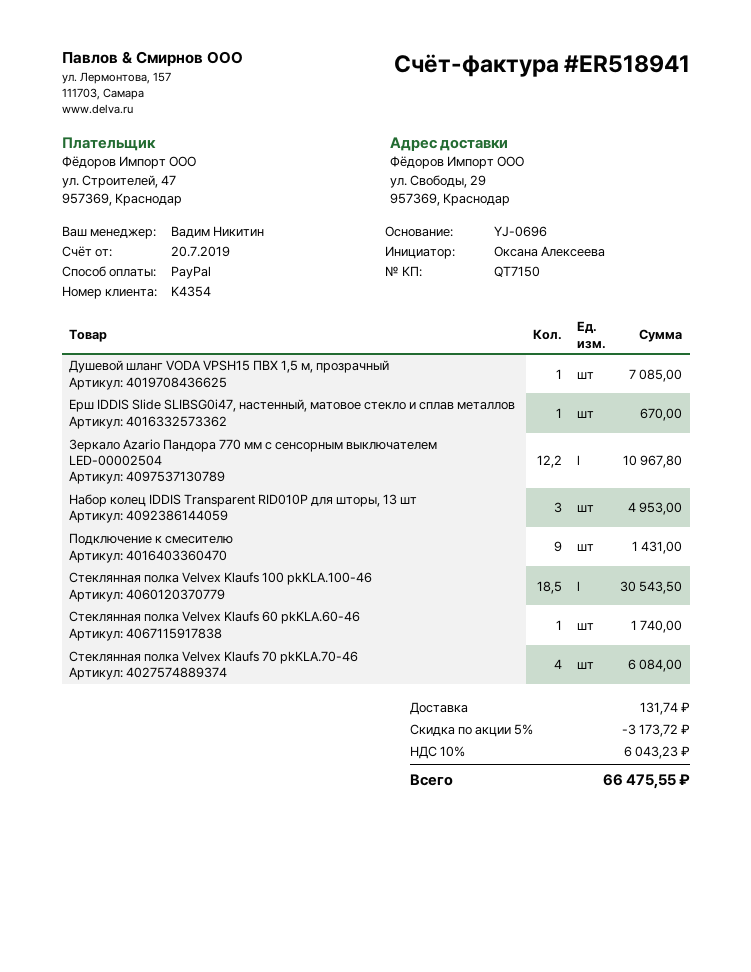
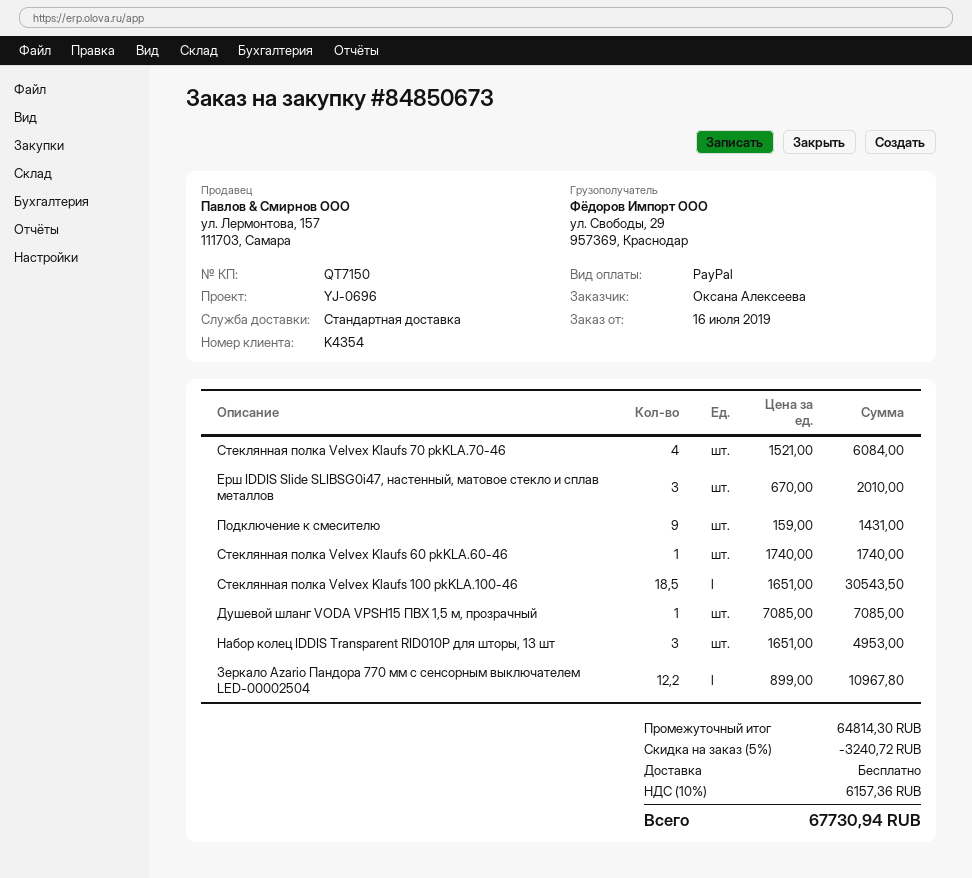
Ерш IDDIS Slide SLIBSG0i47, настенный, матовое стекло и сплав металлов: 1 for 670.00 -> 3 for 2010.00
discount: 5% = 3173.72 -> 5% = 3240.72
shipping: 131.74 -> 0.00
tax: 10% = 6043.23 -> 10% = 6157.36
total: 66475.55 -> 67730.94

